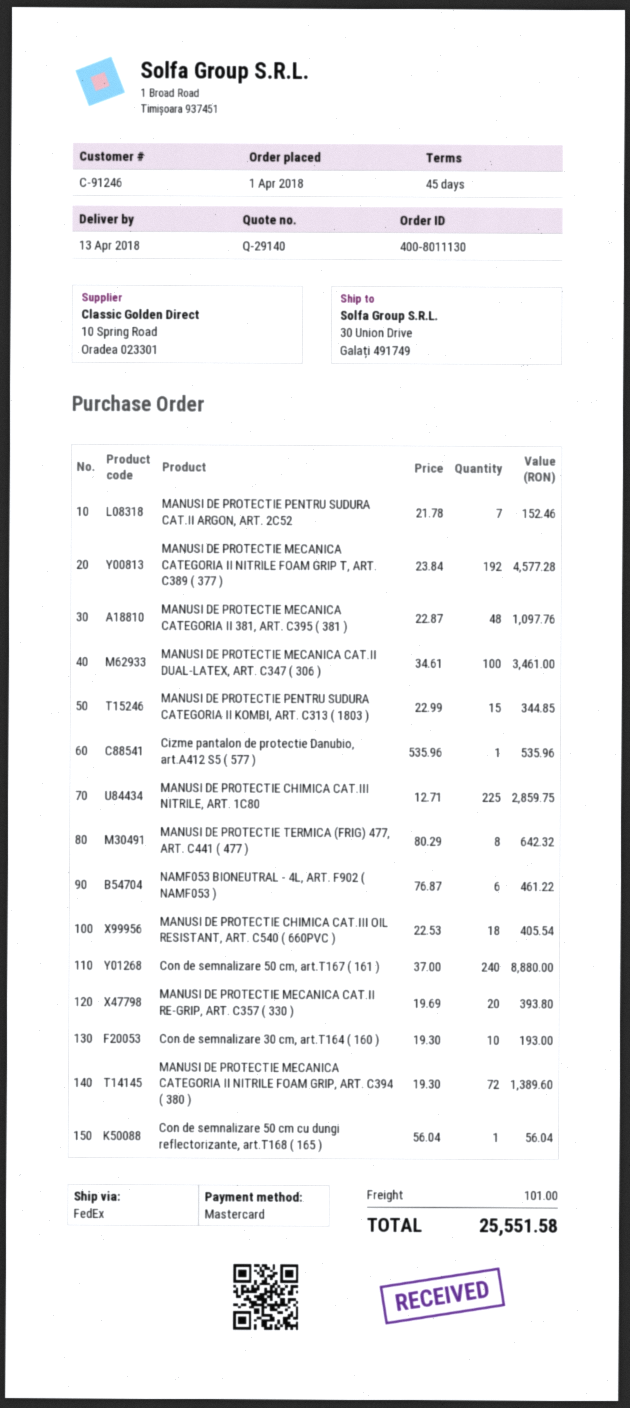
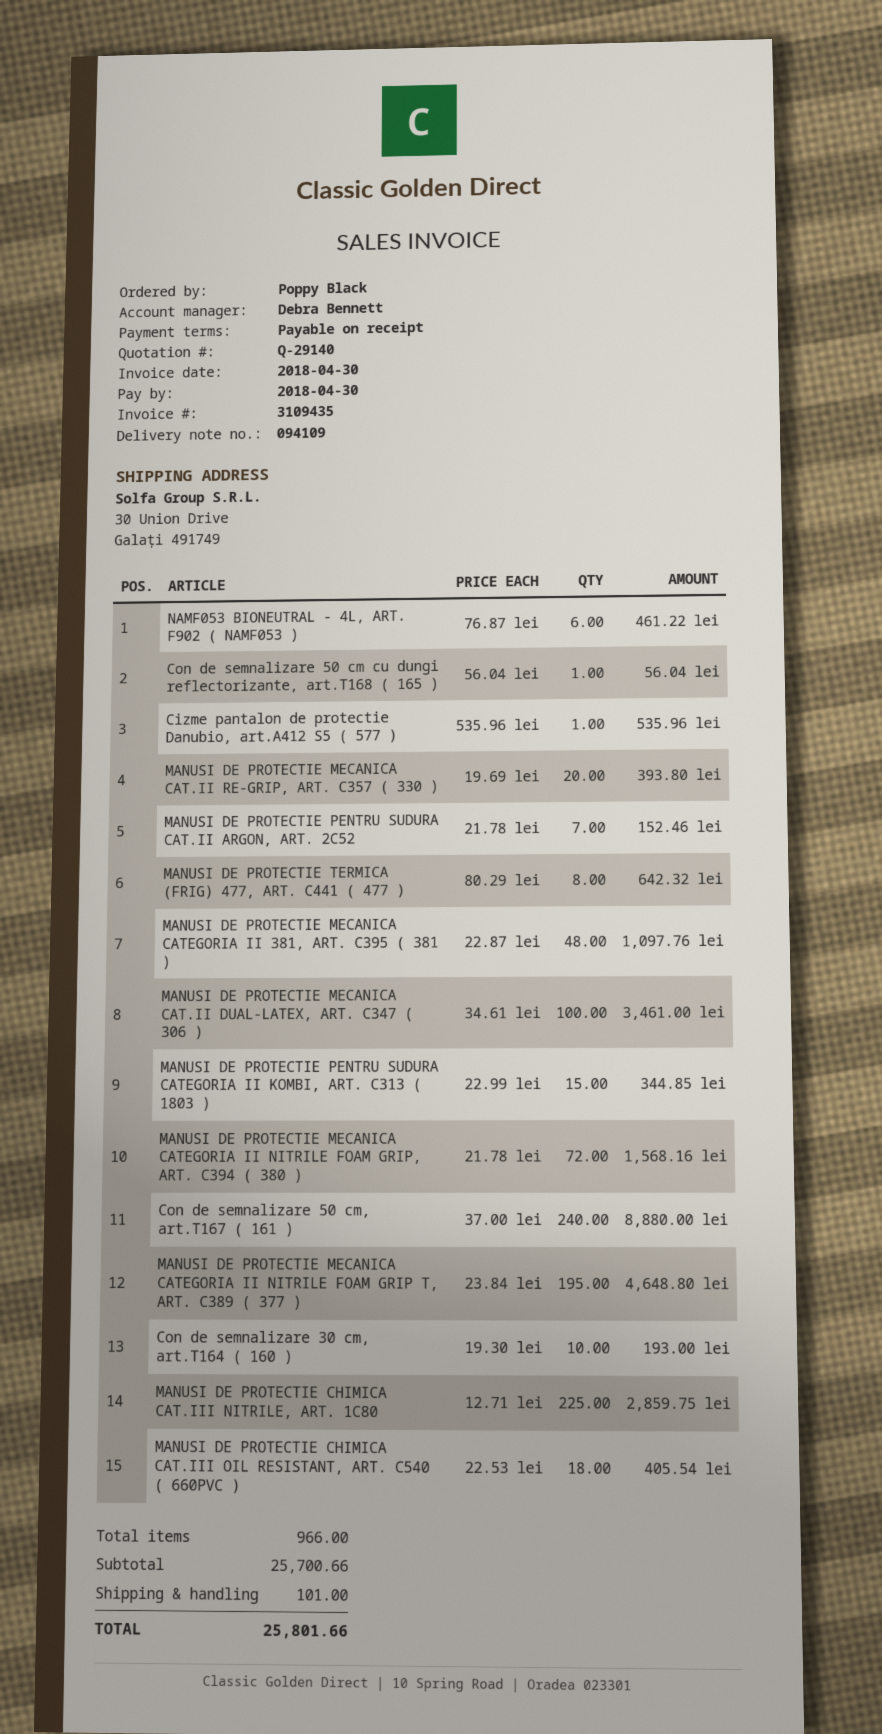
payment terms: 45 days -> on receipt
MANUSI DE PROTECTIE MECANICA CATEGORIA II NITRILE FOAM GRIP T, ART. C389 ( 377 ): 192 x 23.84 = 4577.28 -> 195 x 23.84 = 4648.80
MANUSI DE PROTECTIE MECANICA CATEGORIA II NITRILE FOAM GRIP, ART. C394 ( 380 ): 72 x 19.30 = 1389.60 -> 72 x 21.78 = 1568.16
total: 25551.58 -> 25801.66

